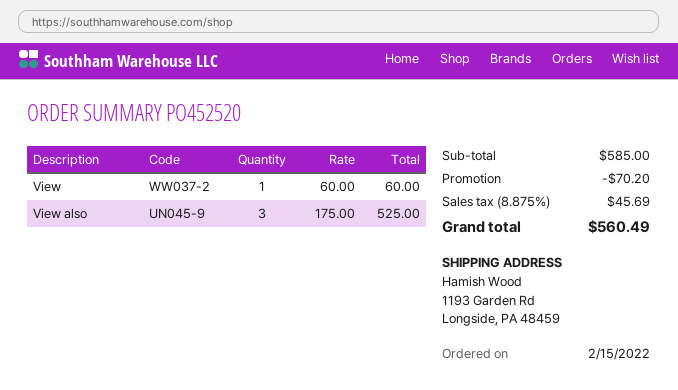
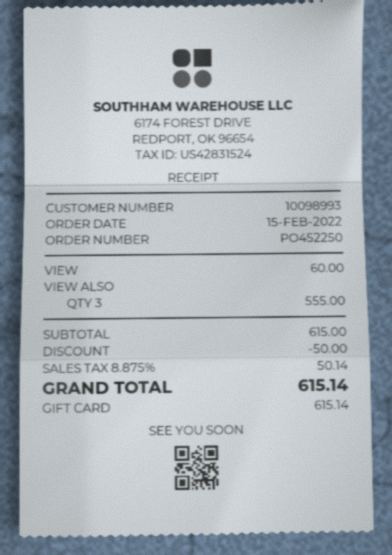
order number: PO452520 -> PO452250
View also: 3 for 525.00 -> 3 for 555.00
subtotal: 585.00 -> 615.00
discount: 70.20 -> 50.00
tax: 8.875% = 45.69 -> 8.875% = 50.14
total: 560.49 -> 615.14

